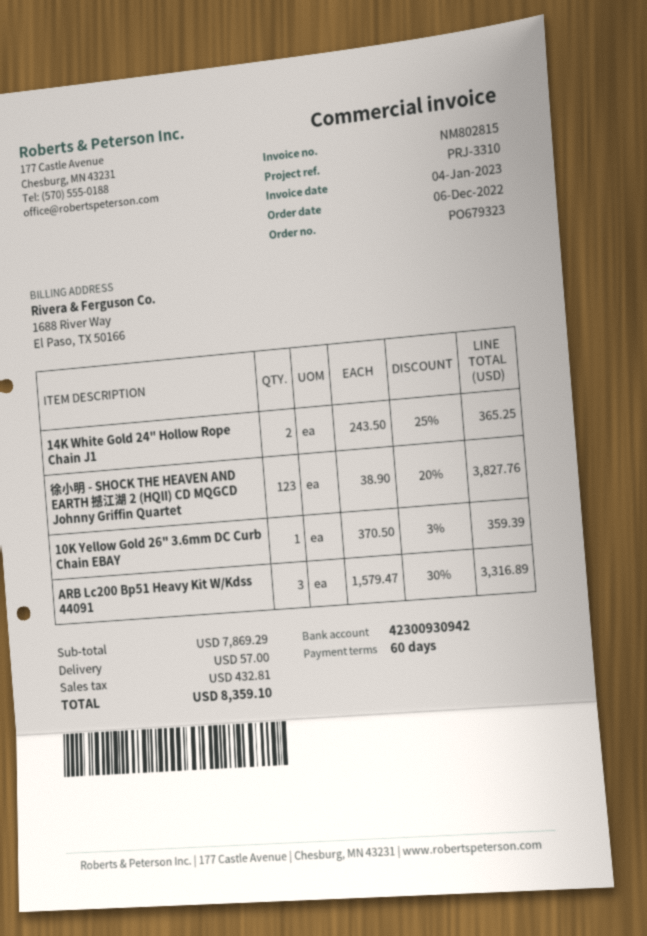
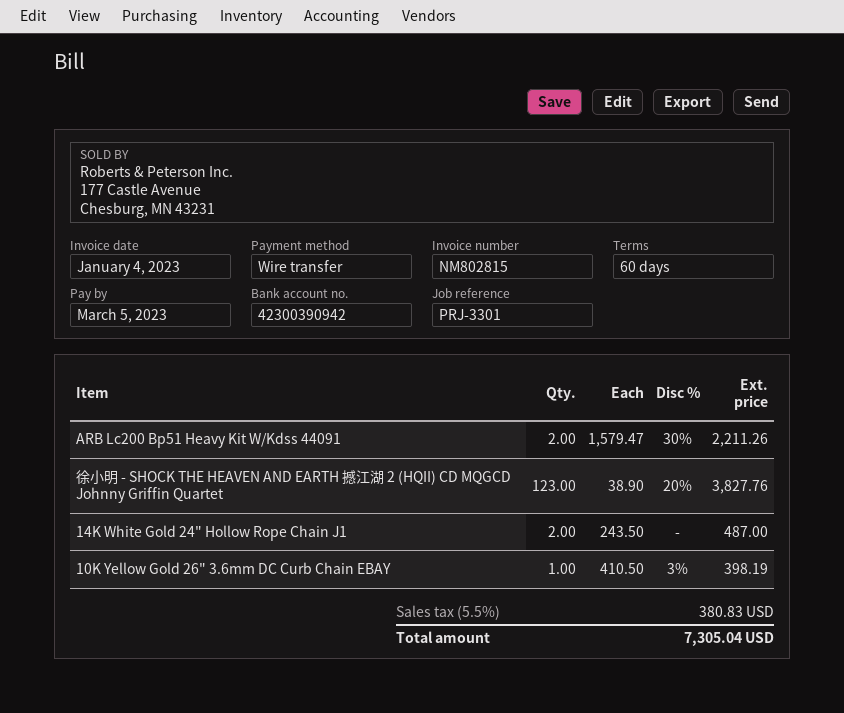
reference: PRJ-3310 -> PRJ-3301
bank account: 42300930942 -> 42300390942
14K White Gold 24" Hollow Rope Chain J1: 2 x 243.50 - 25% = 365.25 -> 2 x 243.50 = 487.00
10K Yellow Gold 26" 3.6mm DC Curb Chain EBAY: 1 x 370.50 - 3% = 359.39 -> 1 x 410.50 - 3% = 398.19
ARB Lc200 Bp51 Heavy Kit W/Kdss 44091: 3 x 1579.47 - 30% = 3316.89 -> 2 x 1579.47 - 30% = 2211.26
shipping: 57.00 -> none
tax: 432.81 -> 380.83
total: 8359.10 -> 7305.04

